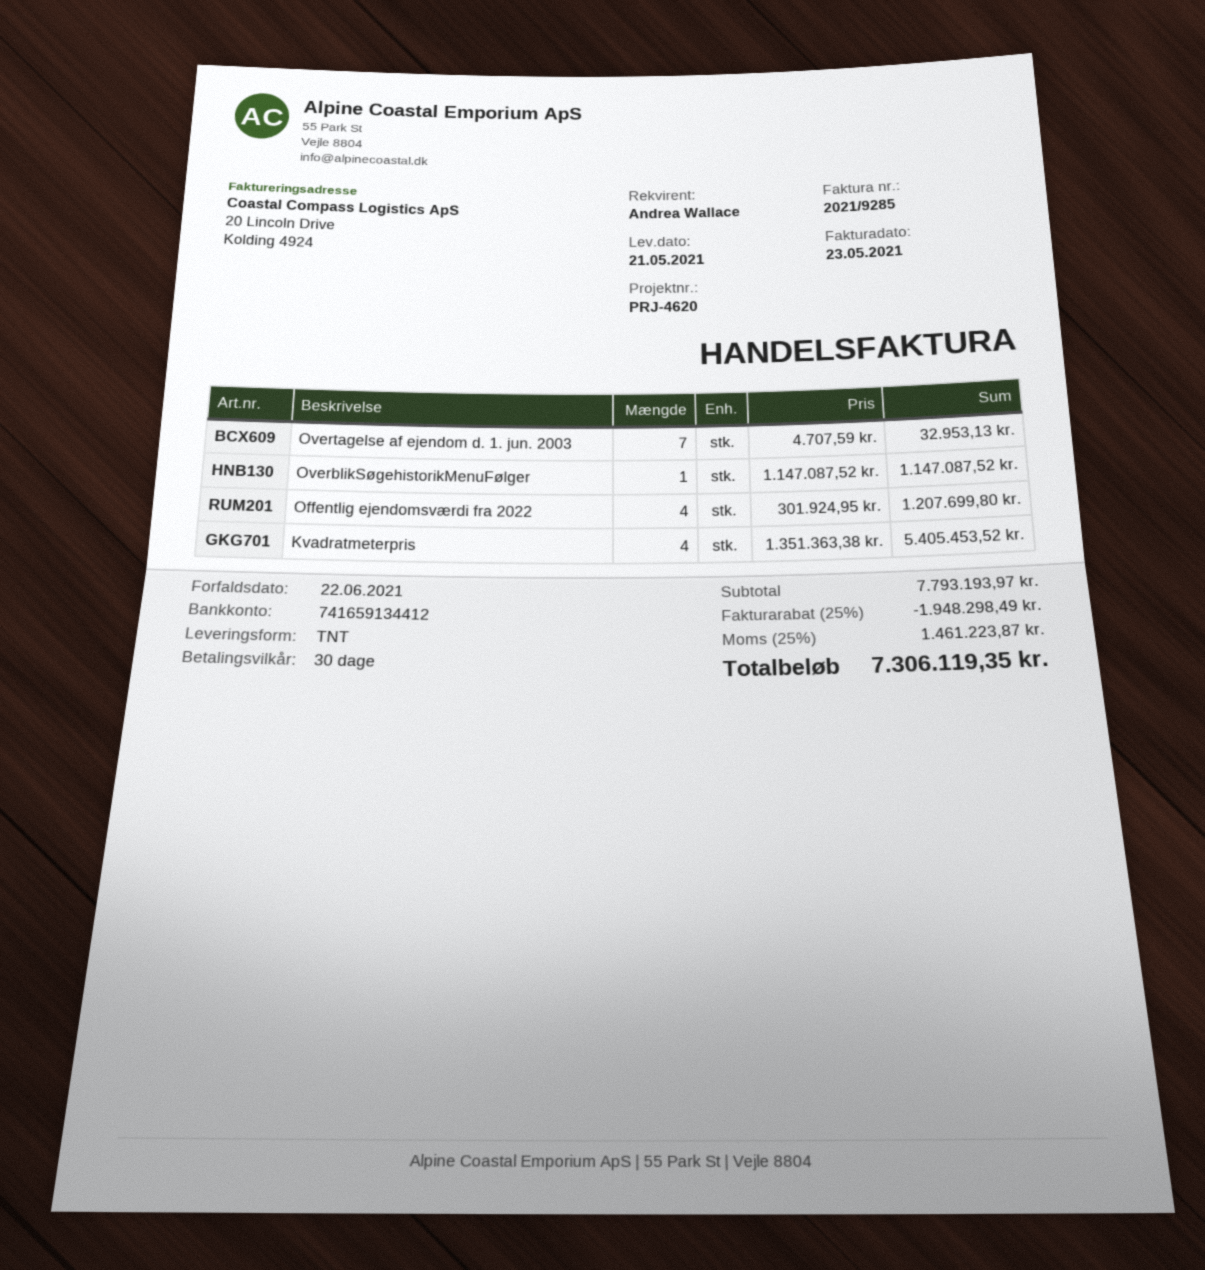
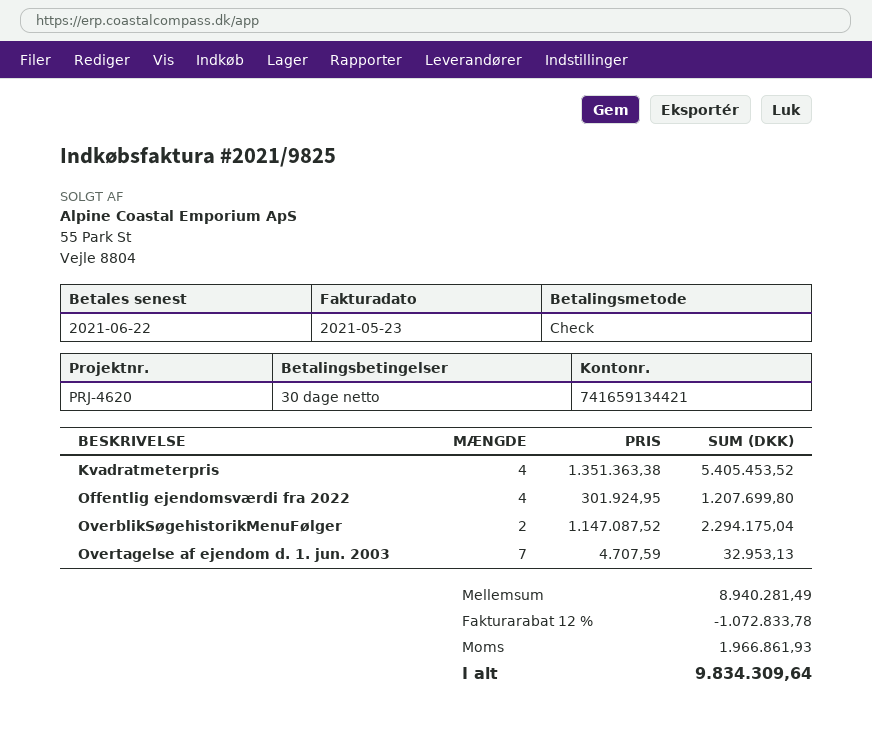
invoice number: 2021/9285 -> 2021/9825
bank account: 741659134412 -> 741659134421
OverblikSøgehistorikMenuFølger: 1 x 1147087.52 = 1147087.52 -> 2 x 1147087.52 = 2294175.04
subtotal: 7793193.97 -> 8940281.49
discount: 25% = 1948298.49 -> 12% = 1072833.78
tax: 1461223.87 -> 1966861.93
total: 7306119.35 -> 9834309.64

